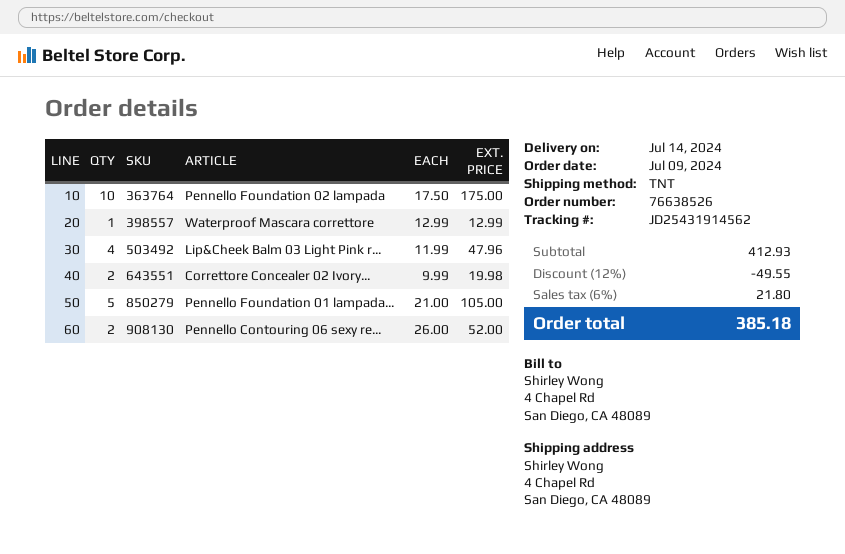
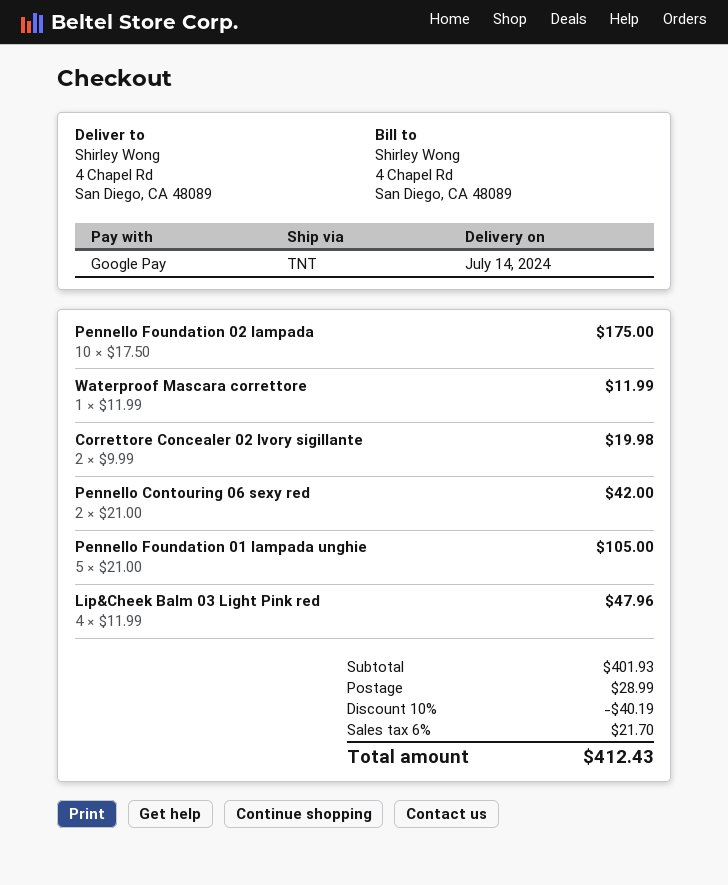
Waterproof Mascara correttore: 1 x 12.99 = 12.99 -> 1 x 11.99 = 11.99
Pennello Contouring 06 sexy re...: 2 x 26.00 = 52.00 -> 2 x 21.00 = 42.00
subtotal: 412.93 -> 401.93
discount: 12% = 49.55 -> 10% = 40.19
shipping: none -> 28.99
tax: 6% = 21.80 -> 6% = 21.70
total: 385.18 -> 412.43

